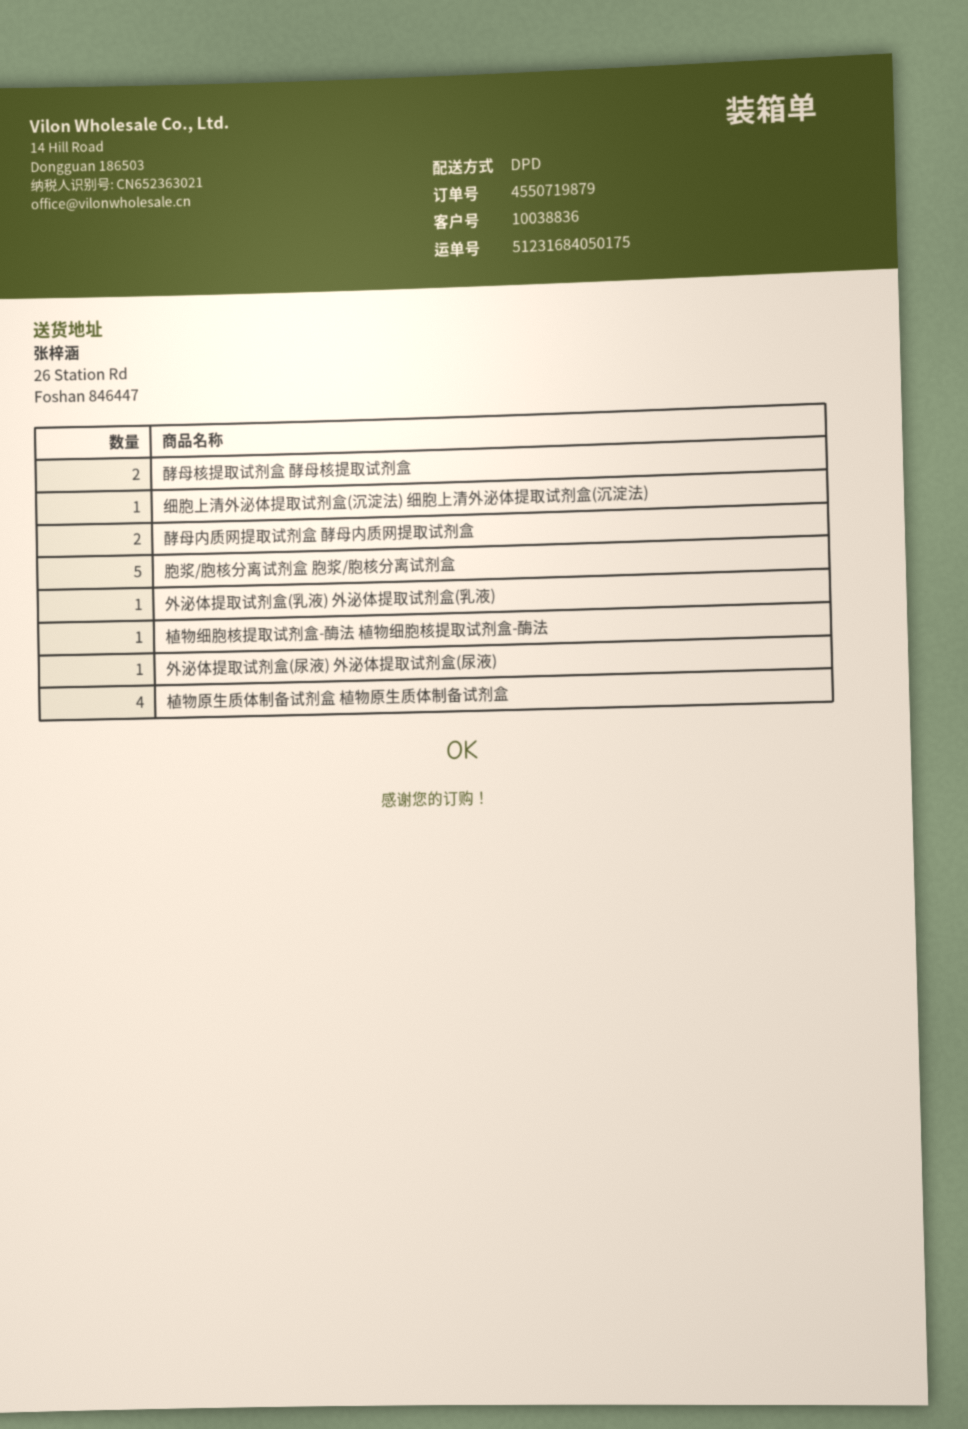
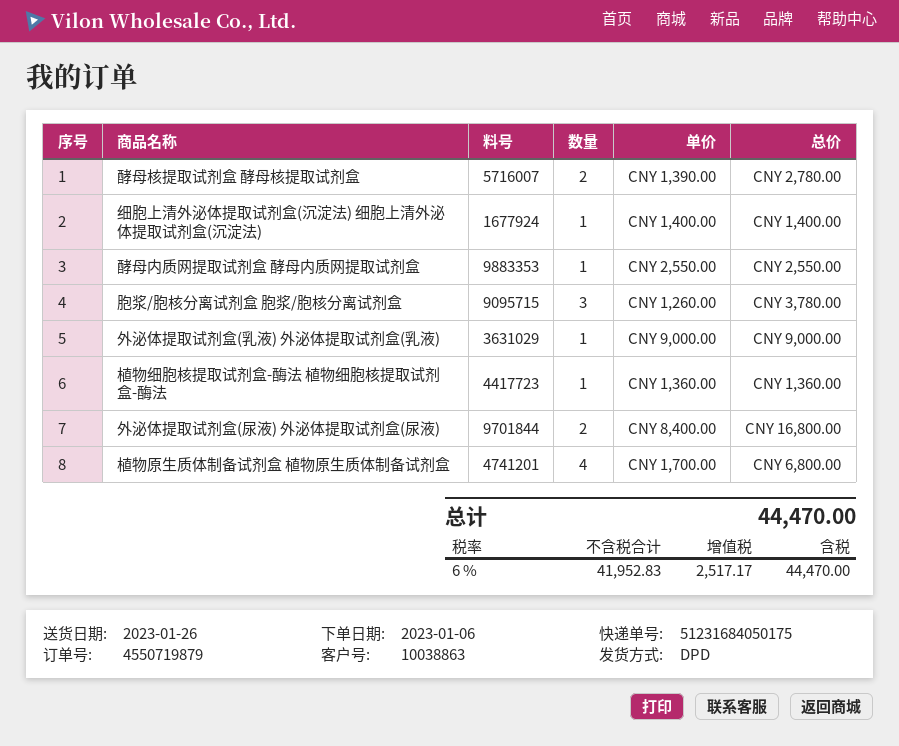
customer number: 10038836 -> 10038863
酵母内质网提取试剂盒 酵母内质网提取试剂盒: 2 -> 1
胞浆/胞核分离试剂盒 胞浆/胞核分离试剂盒: 5 -> 3
外泌体提取试剂盒(尿液) 外泌体提取试剂盒(尿液): 1 -> 2

